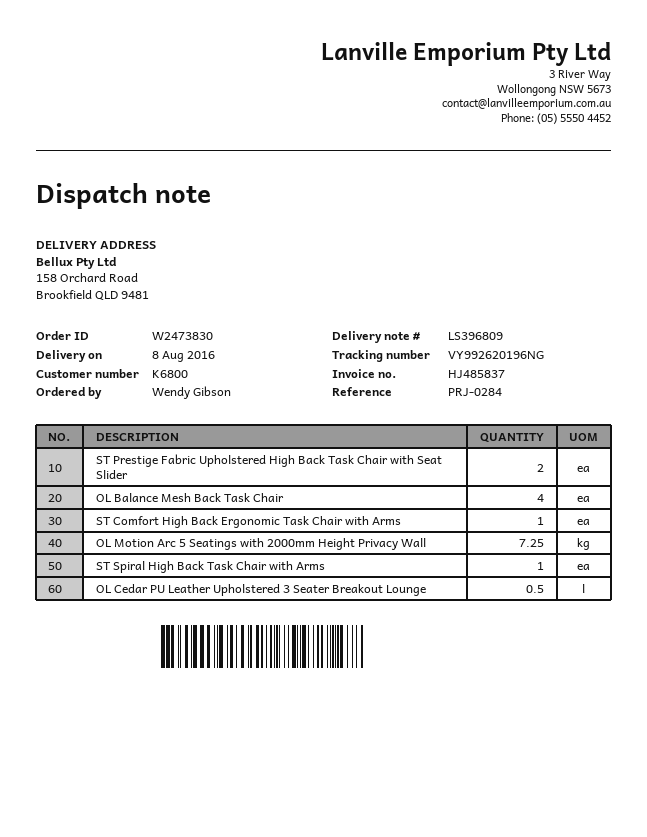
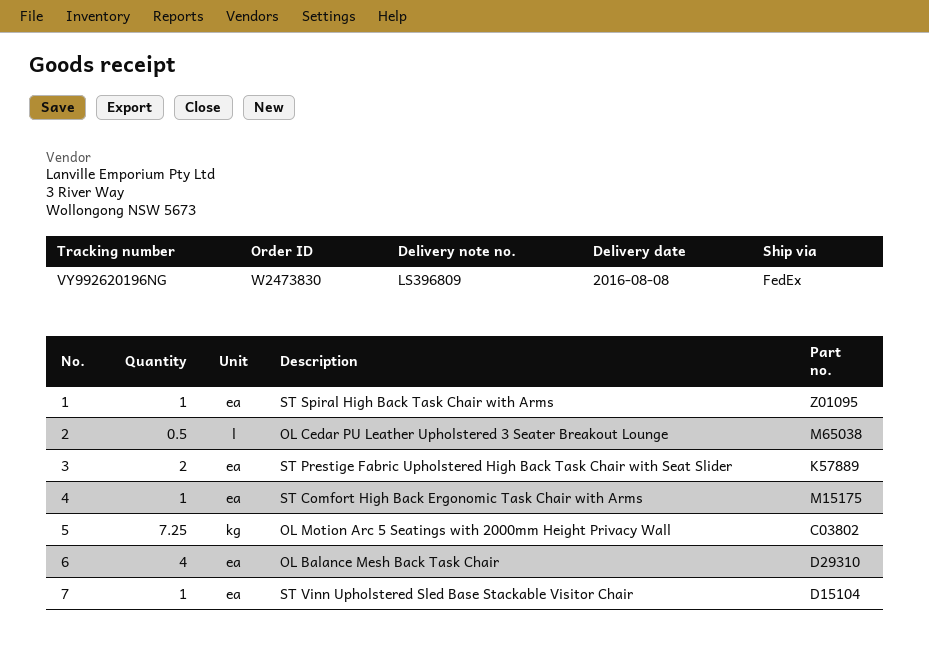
ST Vinn Upholstered Sled Base Stackable Visitor Chair: none -> 1

